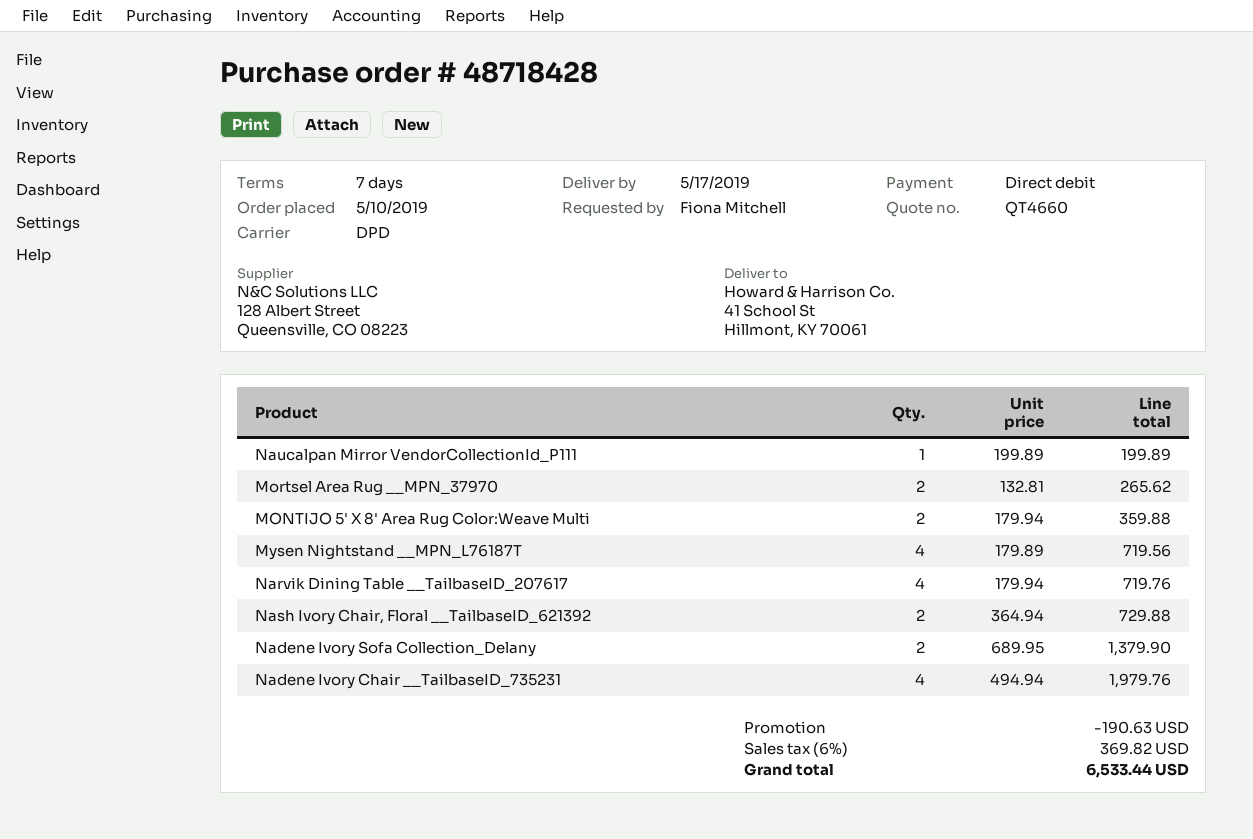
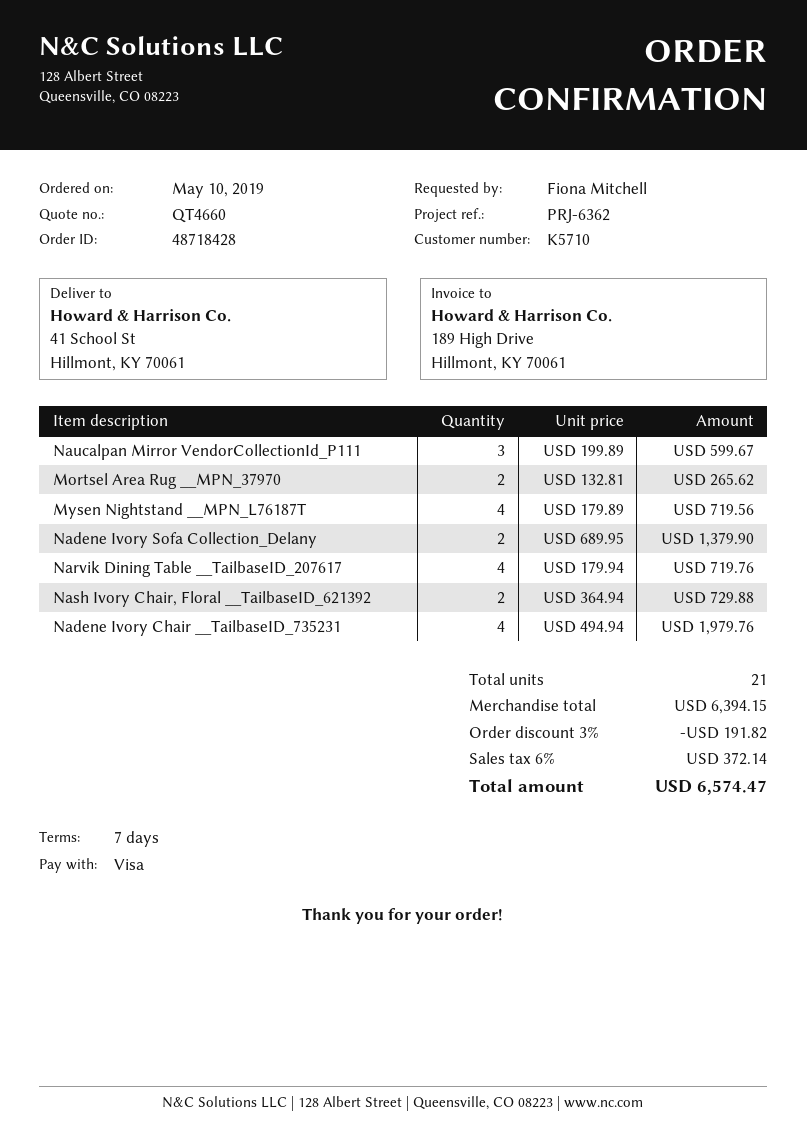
payment method: direct debit -> Visa
Naucalpan Mirror VendorCollectionId_P111: 1 x 199.89 = 199.89 -> 3 x 199.89 = 599.67
MONTIJO 5' X 8' Area Rug Color:Weave Multi: 2 x 179.94 = 359.88 -> none
discount: 190.63 -> 191.82
tax: 6% = 369.82 -> 6% = 372.14
total: 6533.44 -> 6574.47

